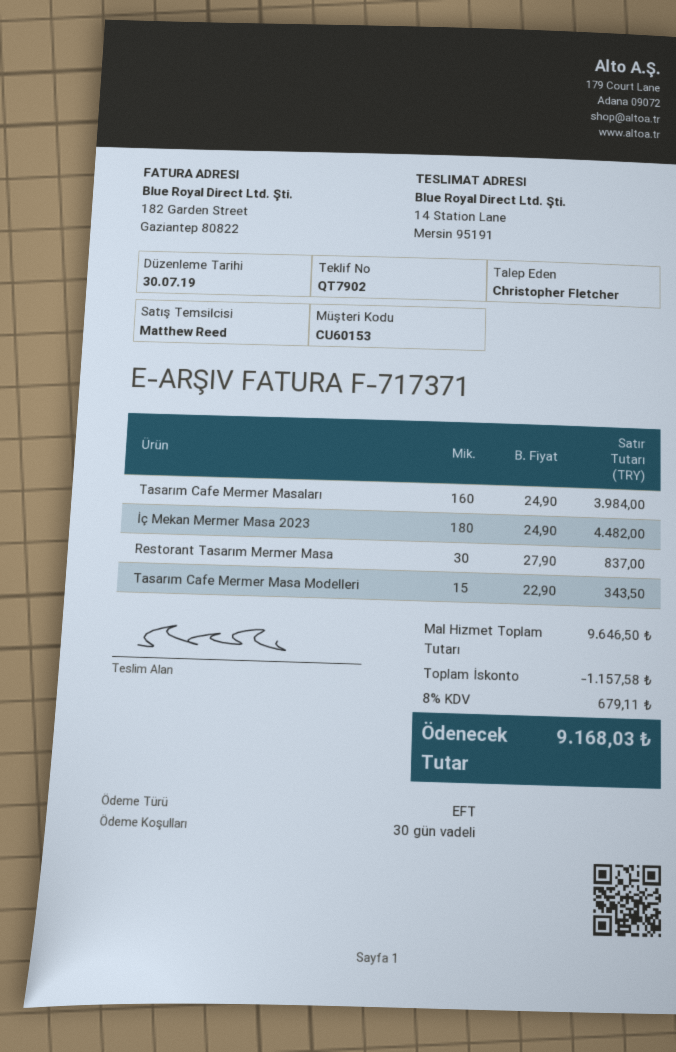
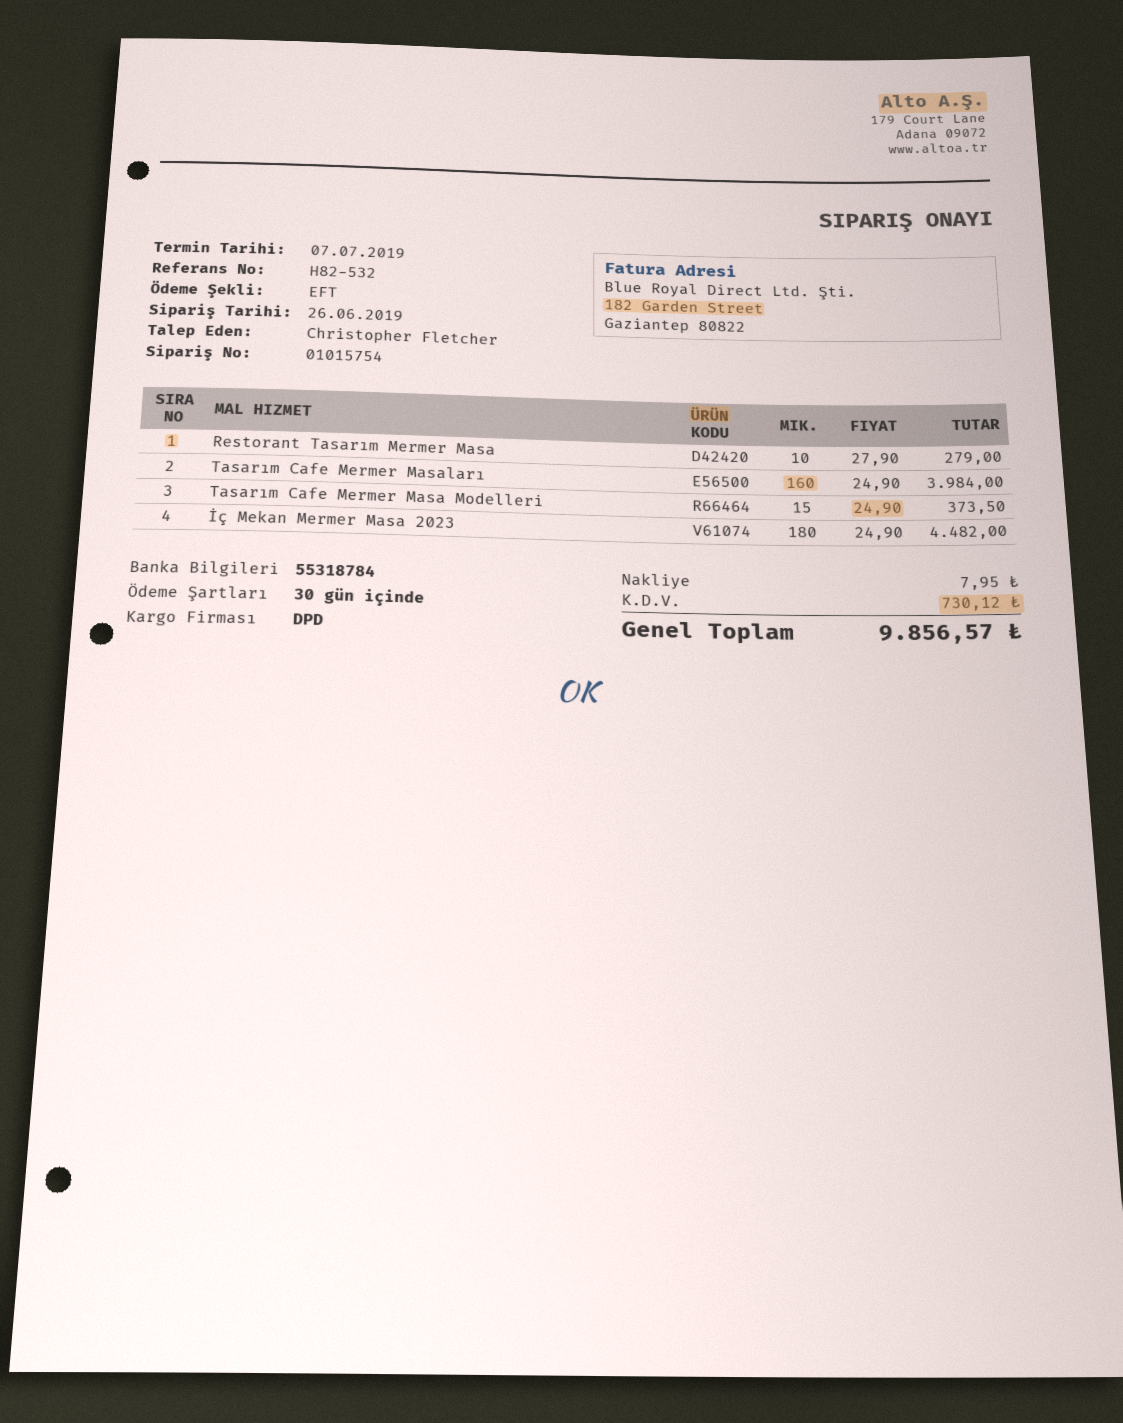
Restorant Tasarım Mermer Masa: 30 x 27.90 = 837.00 -> 10 x 27.90 = 279.00
Tasarım Cafe Mermer Masa Modelleri: 15 x 22.90 = 343.50 -> 15 x 24.90 = 373.50
discount: 1157.58 -> none
shipping: none -> 7.95
tax: 679.11 -> 730.12
total: 9168.03 -> 9856.57

